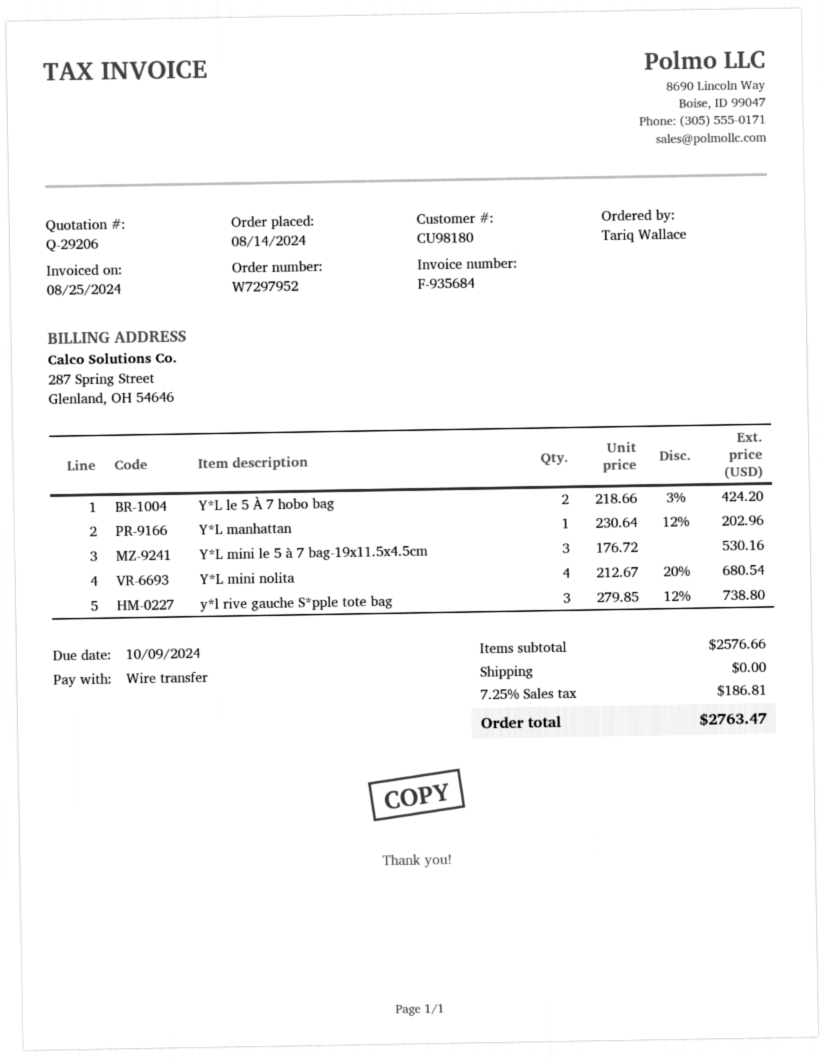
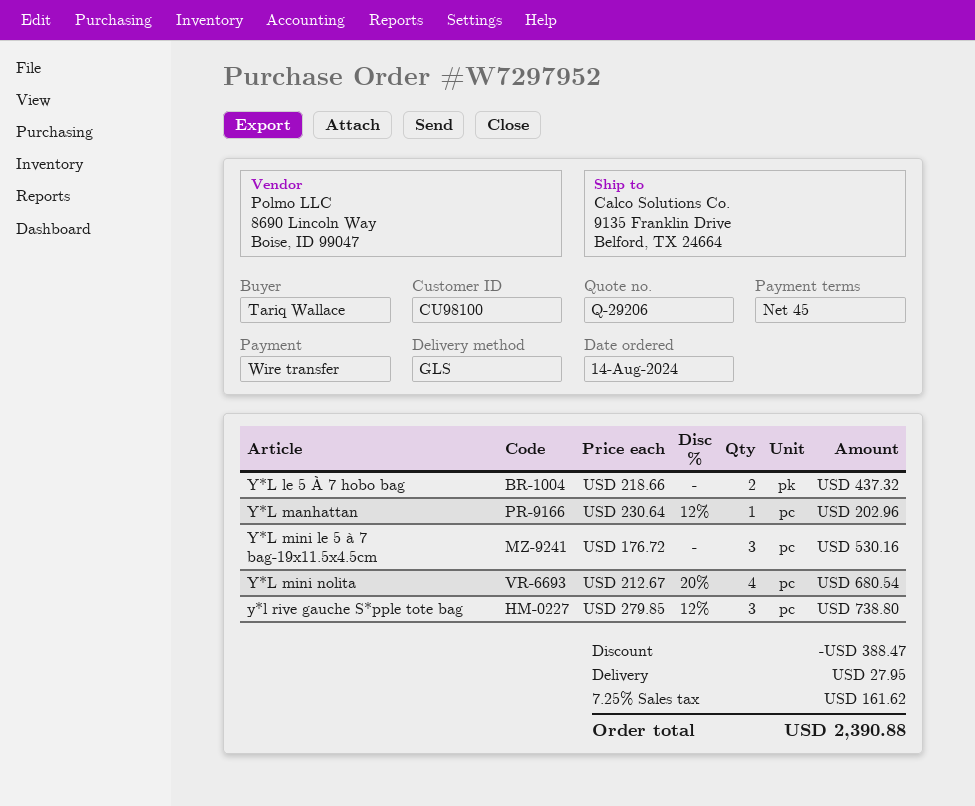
customer number: CU98180 -> CU98100
Y*L le 5 À 7 hobo bag: 2 x 218.66 - 3% = 424.20 -> 2 x 218.66 = 437.32
discount: none -> 388.47
shipping: 0.00 -> 27.95
tax: 7.25% = 186.81 -> 7.25% = 161.62
total: 2763.47 -> 2390.88

